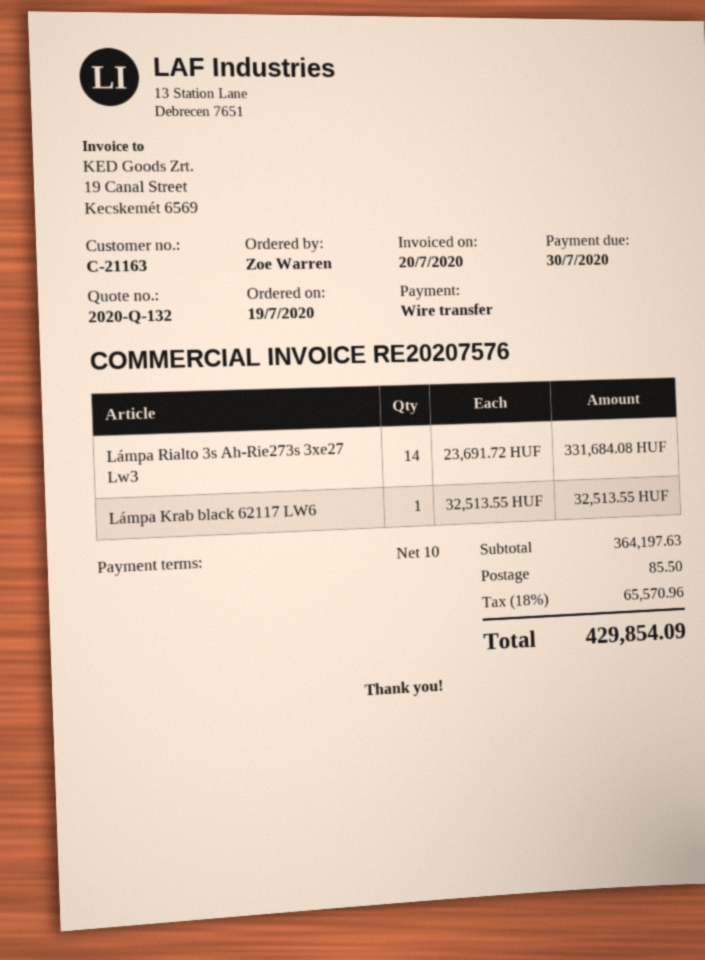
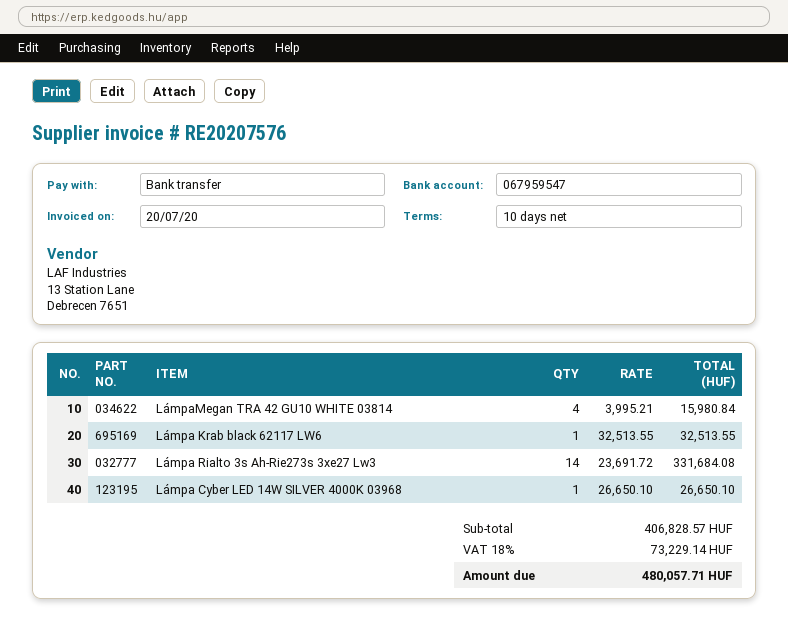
LámpaMegan TRA 42 GU10 WHITE 03814: none -> 4 x 3995.21 = 15980.84
Lámpa Cyber LED 14W SILVER 4000K 03968: none -> 1 x 26650.10 = 26650.10
subtotal: 364197.63 -> 406828.57
shipping: 85.50 -> none
tax: 18% = 65570.96 -> 18% = 73229.14
total: 429854.09 -> 480057.71

